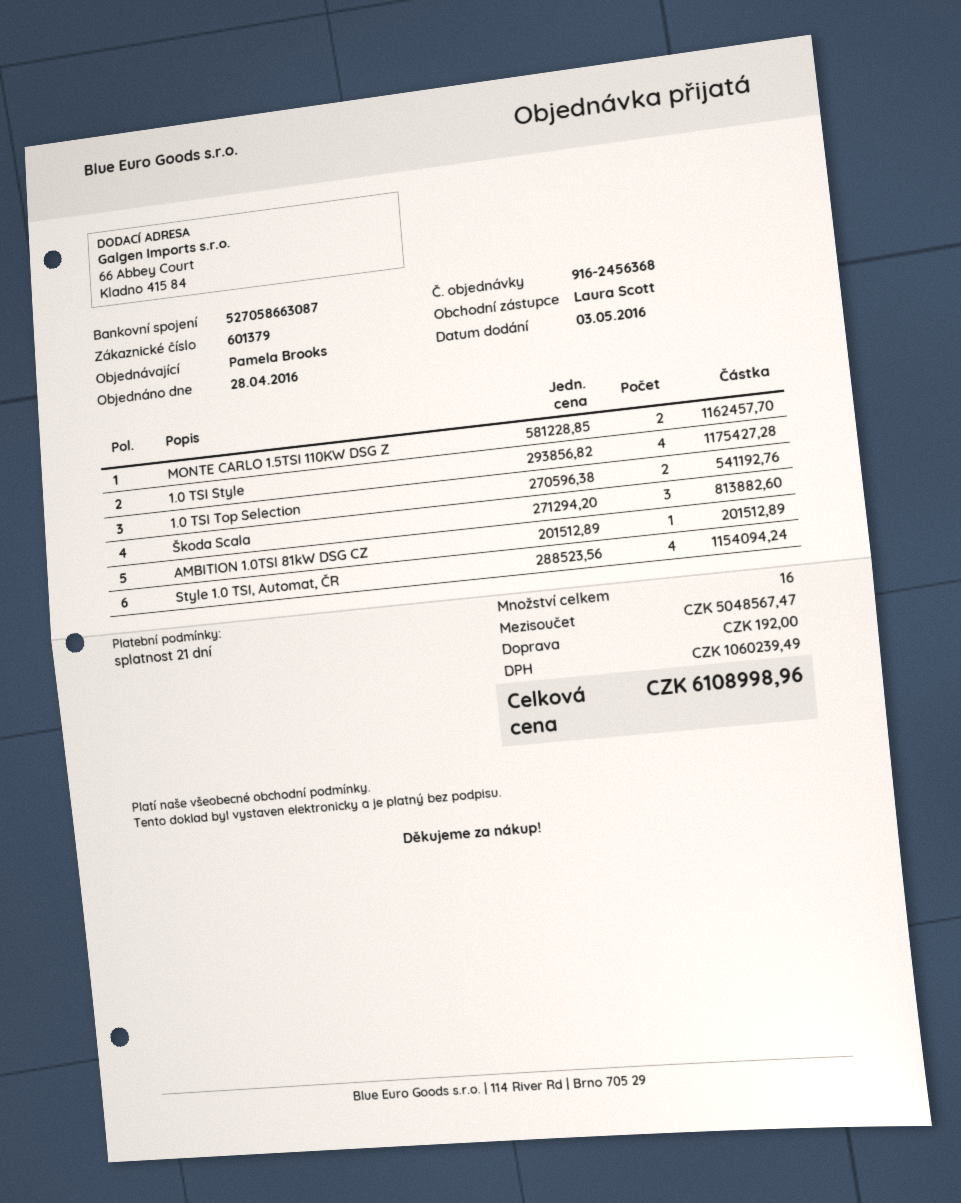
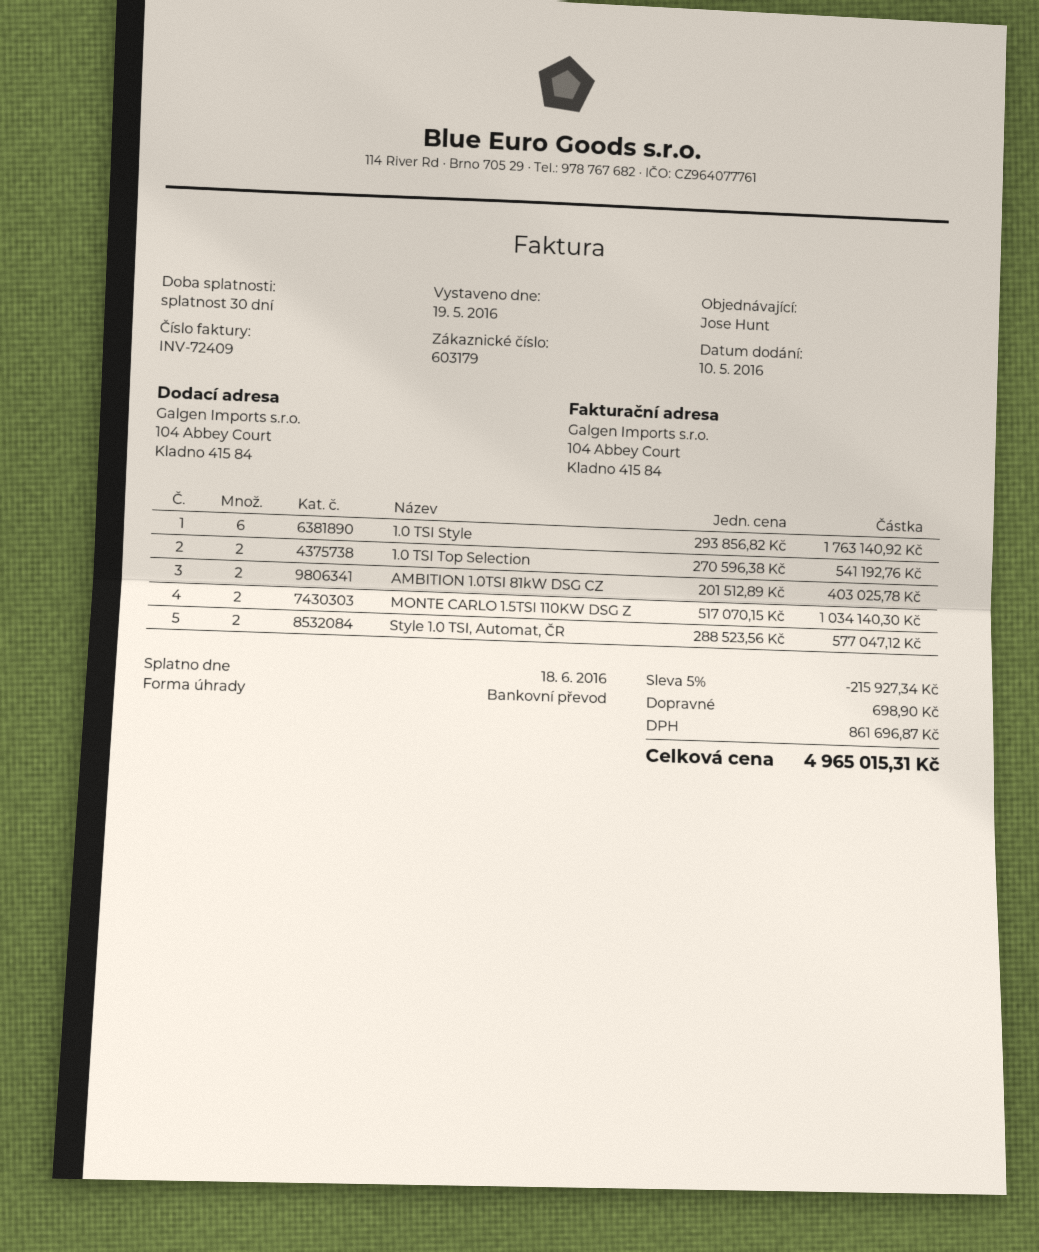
delivery date: 2016-05-03 -> 2016-05-10
payment terms: 21 days -> 30 days
customer number: 601379 -> 603179
ordered by: Pamela Brooks -> Jose Hunt
ship to: 66 Abbey Court, Kladno 415 84 -> 104 Abbey Court, Kladno 415 84
MONTE CARLO 1.5TSI 110KW DSG Z: 2 x 581228.85 = 1162457.70 -> 2 x 517070.15 = 1034140.30
1.0 TSI Style: 4 x 293856.82 = 1175427.28 -> 6 x 293856.82 = 1763140.92
Škoda Scala: 3 x 271294.20 = 813882.60 -> none
AMBITION 1.0TSI 81kW DSG CZ: 1 x 201512.89 = 201512.89 -> 2 x 201512.89 = 403025.78
Style 1.0 TSI, Automat, ČR: 4 x 288523.56 = 1154094.24 -> 2 x 288523.56 = 577047.12
discount: none -> 5% = 215927.34
shipping: 192.00 -> 698.90
tax: 1060239.49 -> 861696.87
total: 6108998.96 -> 4965015.31

